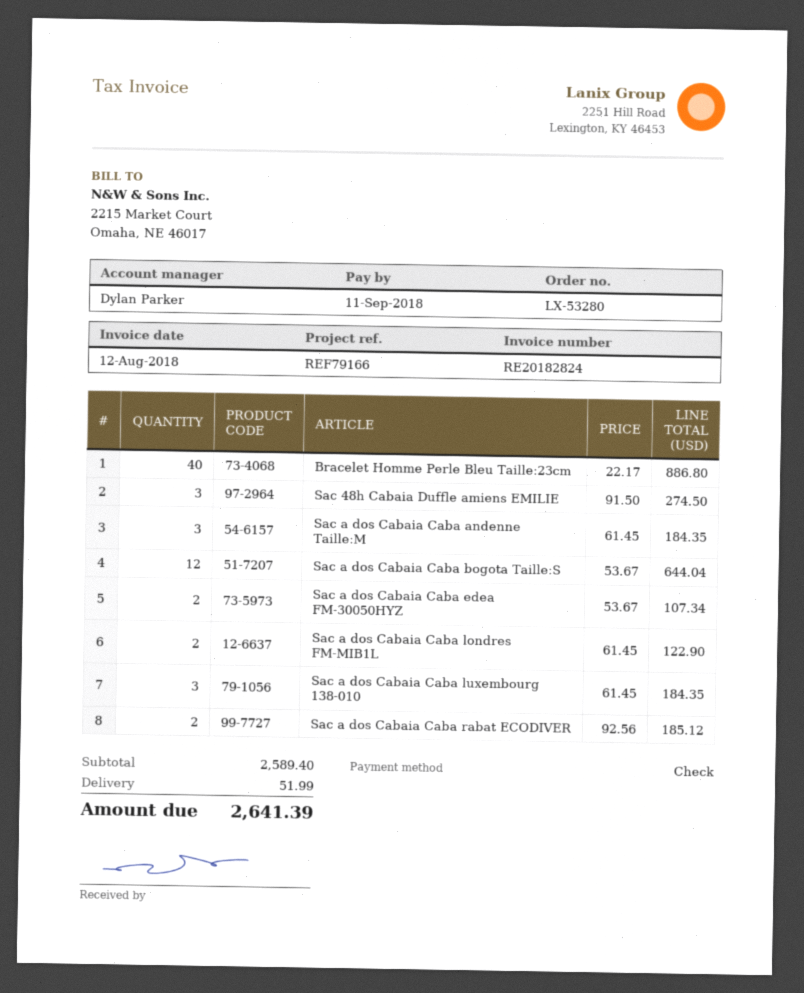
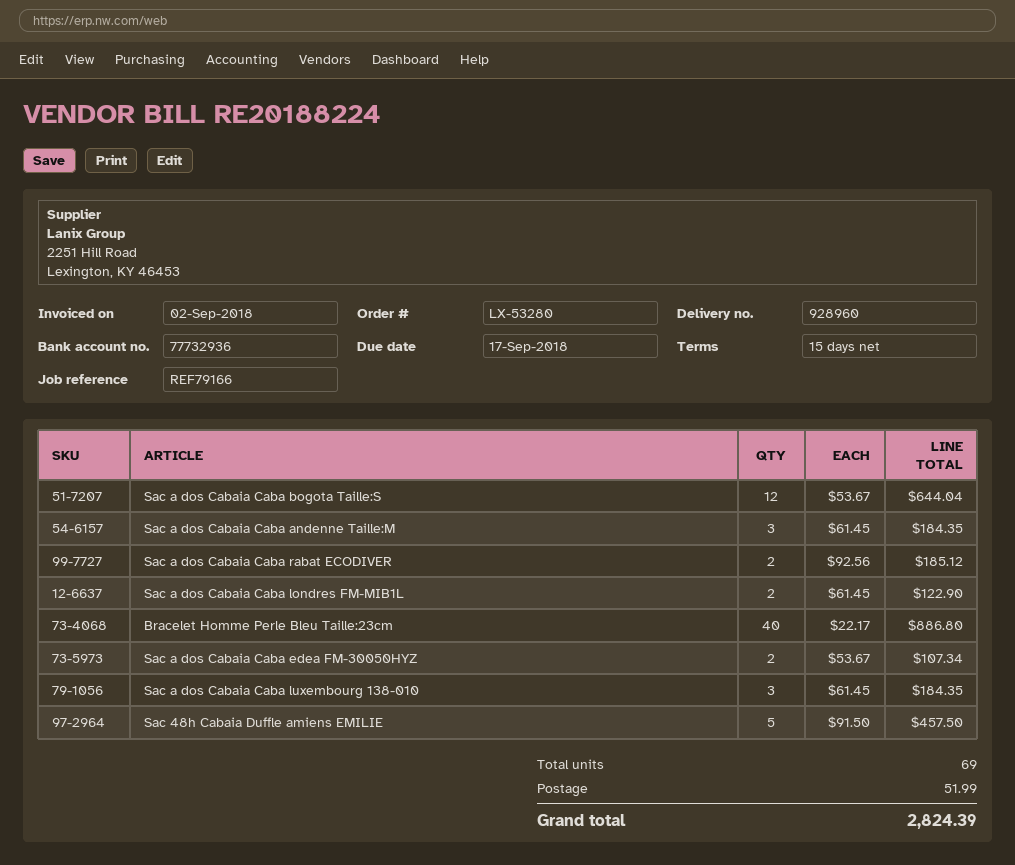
invoice number: RE20182824 -> RE20188224
invoice date: 2018-08-12 -> 2018-09-02
due date: 2018-09-11 -> 2018-09-17
Sac 48h Cabaia Duffle amiens EMILIE: 3 x 91.50 = 274.50 -> 5 x 91.50 = 457.50
total: 2641.39 -> 2824.39

